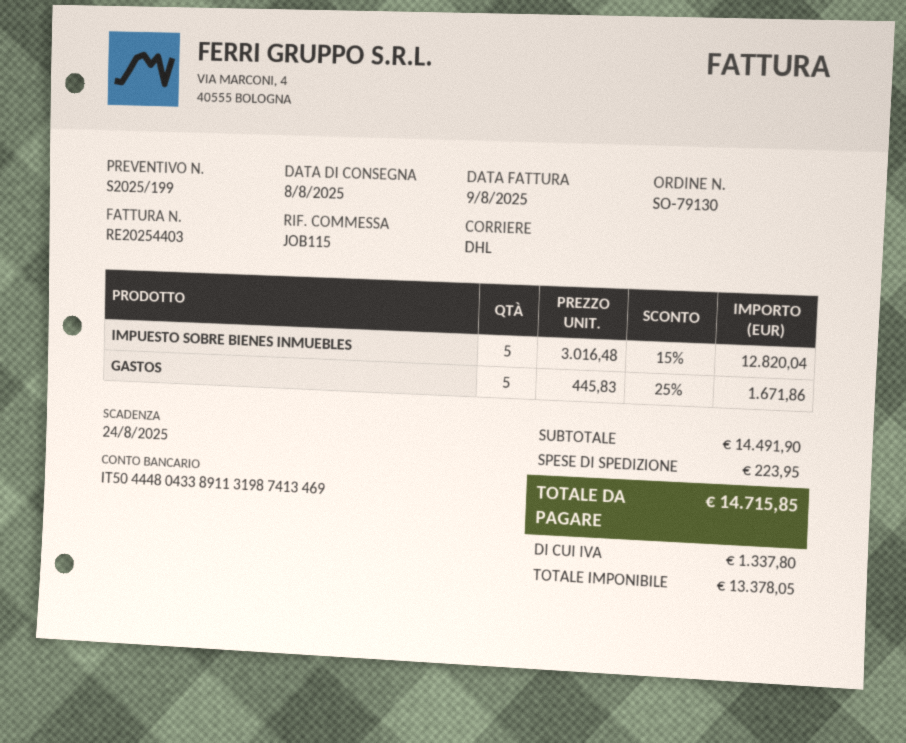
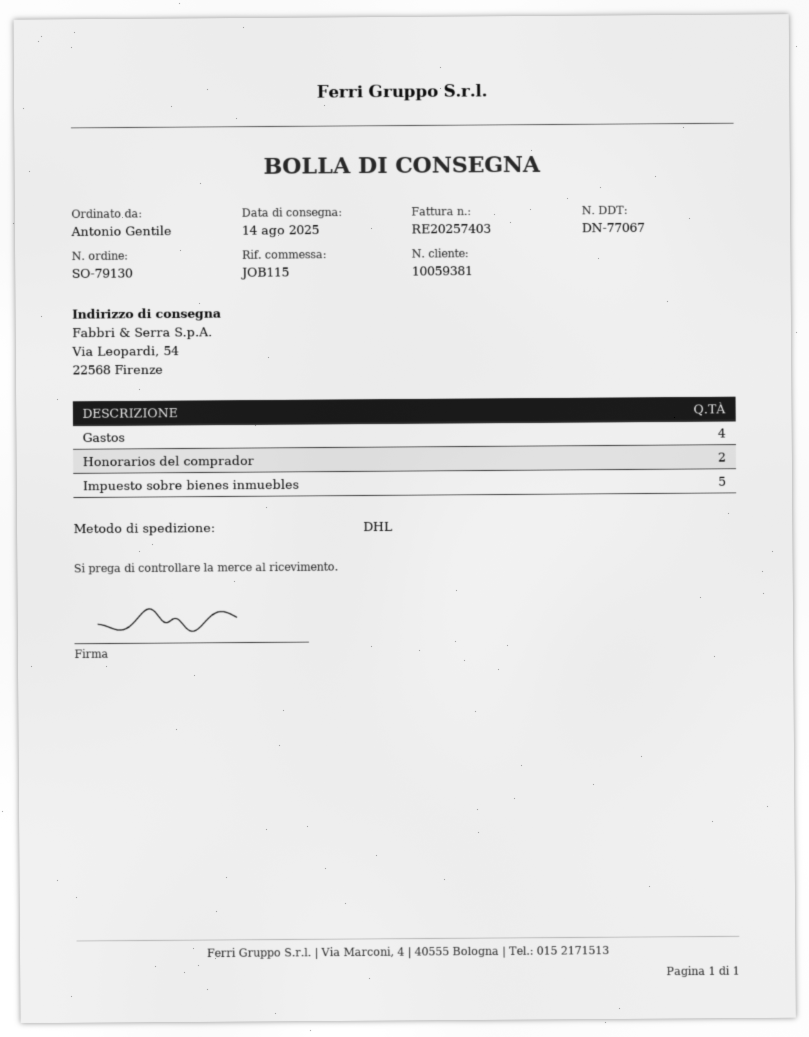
delivery date: 2025-08-08 -> 2025-08-14
invoice number: RE20254403 -> RE20257403
GASTOS: 5 -> 4
Honorarios del comprador: none -> 2

